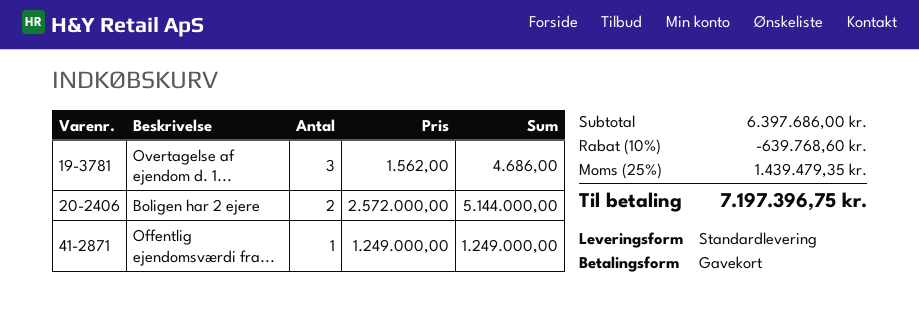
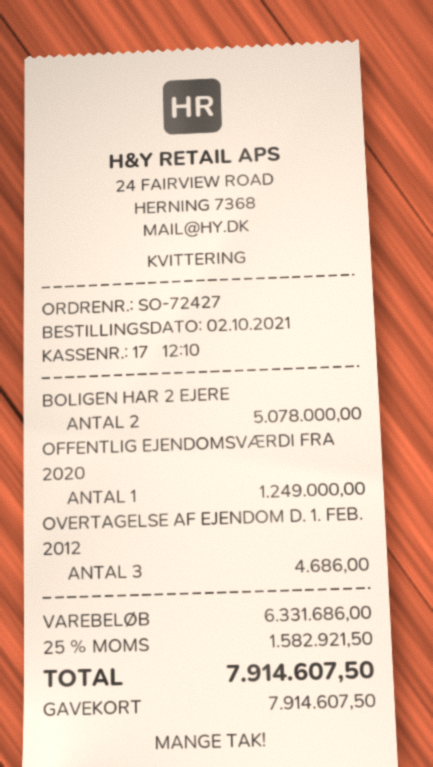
Boligen har 2 ejere: 2 for 5144000.00 -> 2 for 5078000.00
subtotal: 6397686.00 -> 6331686.00
discount: 10% = 639768.60 -> none
tax: 25% = 1439479.35 -> 25% = 1582921.50
total: 7197396.75 -> 7914607.50

